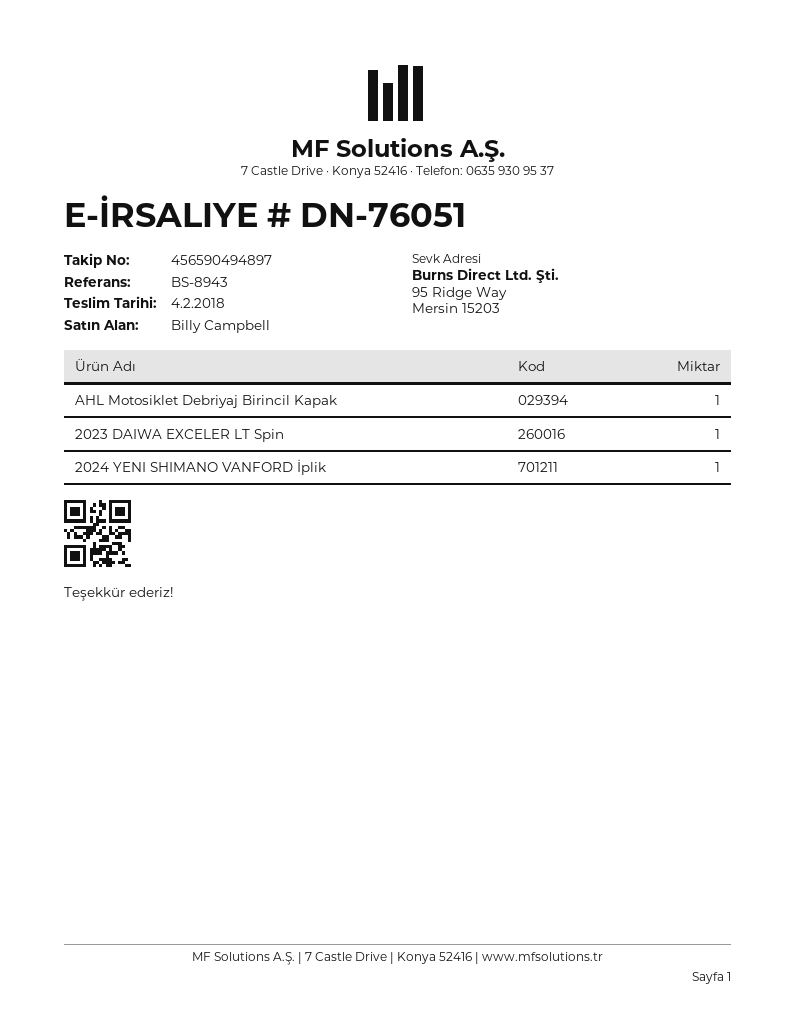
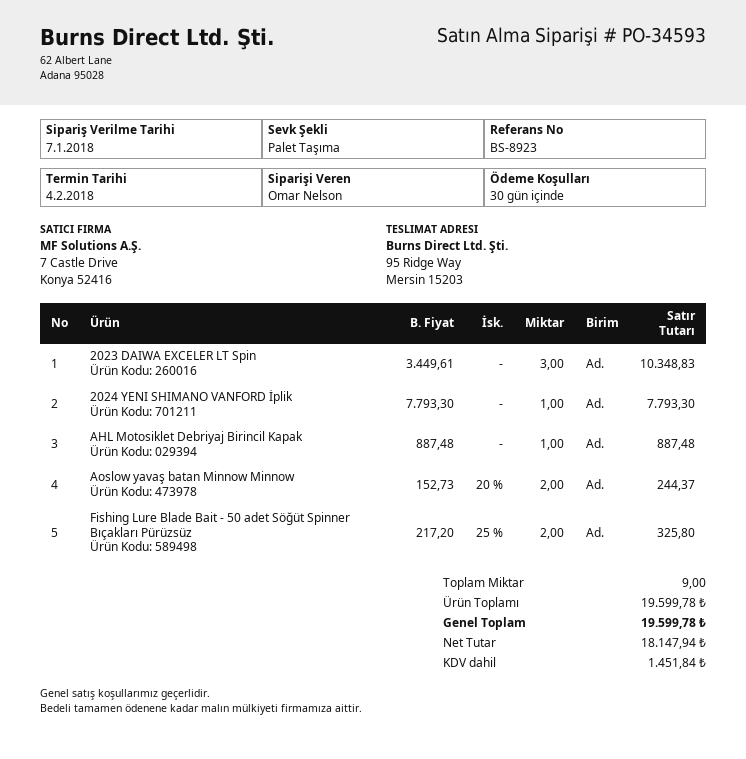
reference: BS-8943 -> BS-8923
ordered by: Billy Campbell -> Omar Nelson
2023 DAIWA EXCELER LT Spin: 1 -> 3
Aoslow yavaş batan Minnow Minnow: none -> 2
Fishing Lure Blade Bait - 50 adet Söğüt Spinner Bıçakları Pürüzsüz: none -> 2

